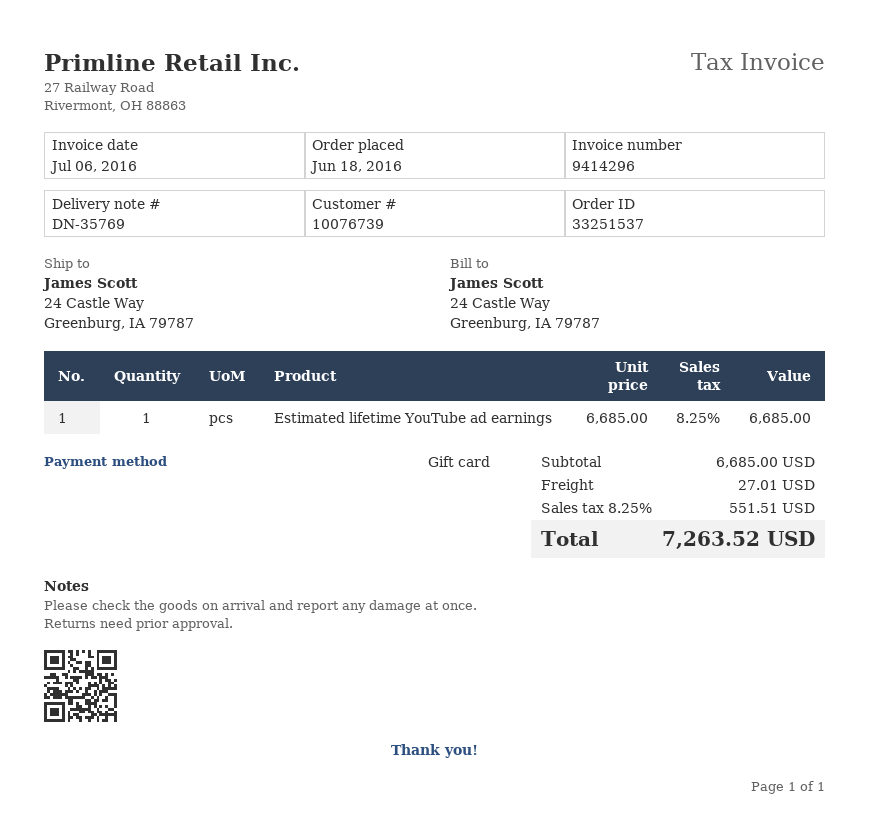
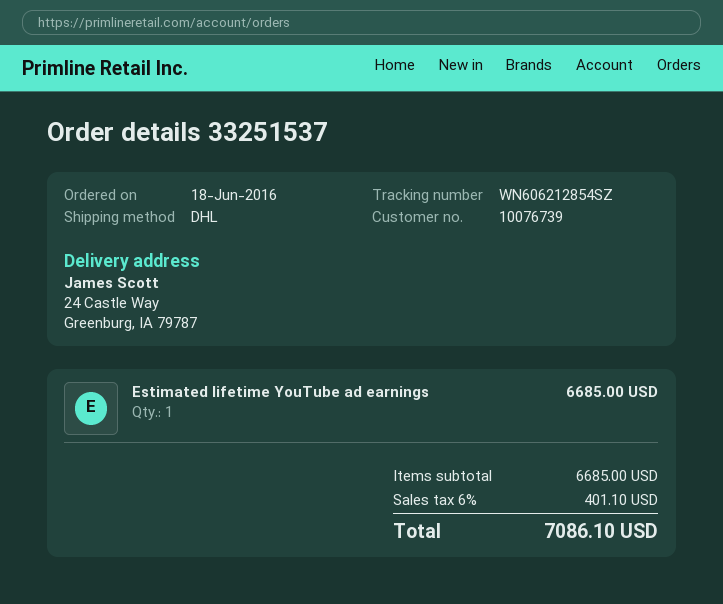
shipping: 27.01 -> none
tax: 8.25% = 551.51 -> 6% = 401.10
total: 7263.52 -> 7086.10

